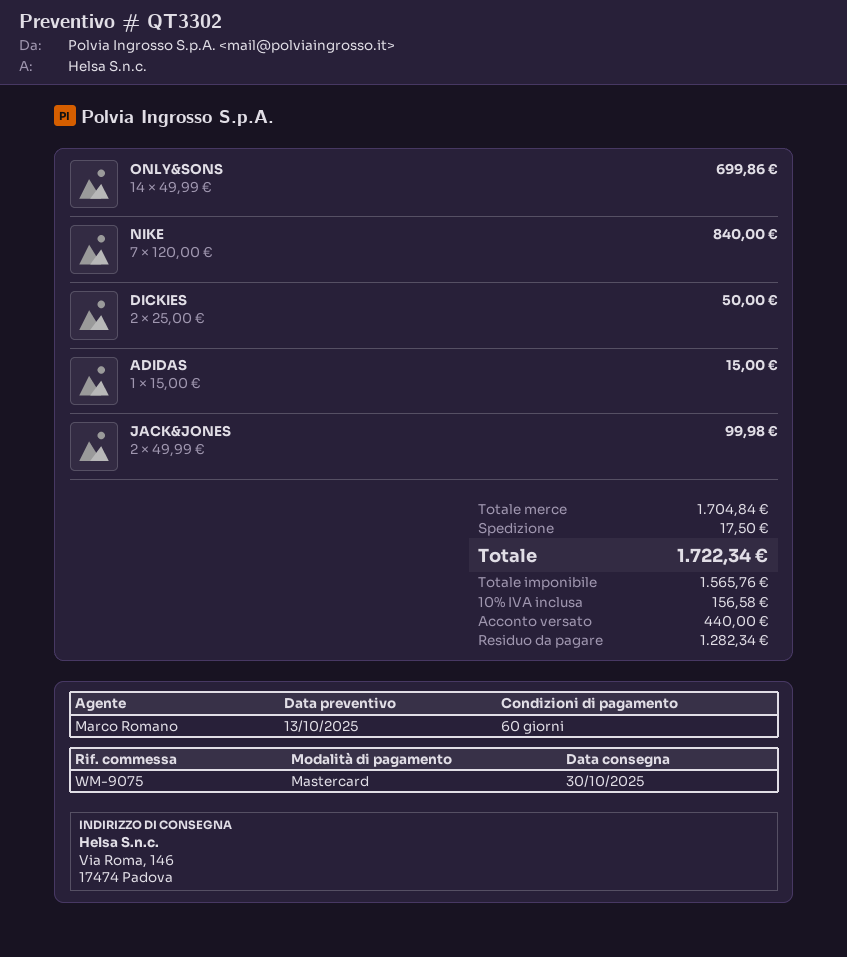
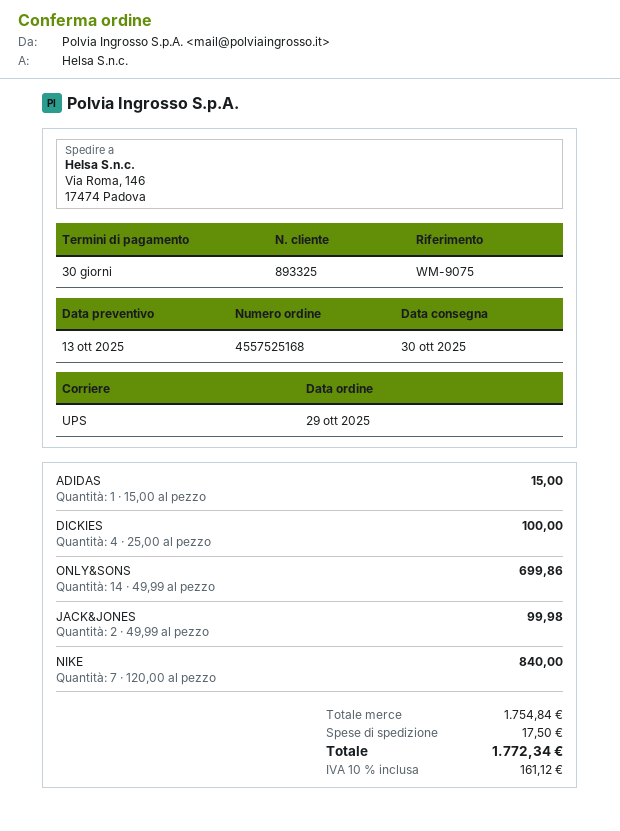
payment terms: 60 days -> 30 days
DICKIES: 2 x 25.00 = 50.00 -> 4 x 25.00 = 100.00
subtotal: 1704.84 -> 1754.84
tax: 10% = 156.58 -> 10% = 161.12
total: 1722.34 -> 1772.34

